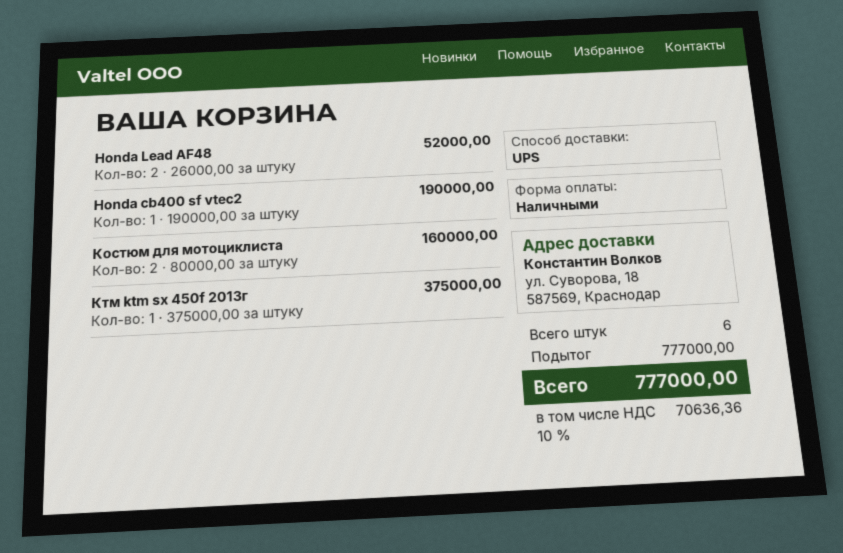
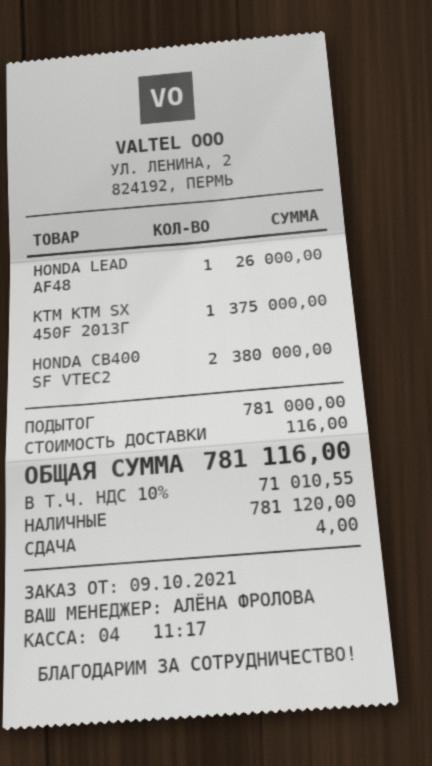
Honda Lead AF48: 2 for 52000.00 -> 1 for 26000.00
Honda cb400 sf vtec2: 1 for 190000.00 -> 2 for 380000.00
Костюм для мотоциклиста: 2 for 160000.00 -> none
subtotal: 777000.00 -> 781000.00
shipping: none -> 116.00
tax: 10% = 70636.36 -> 10% = 71010.55
total: 777000.00 -> 781116.00

